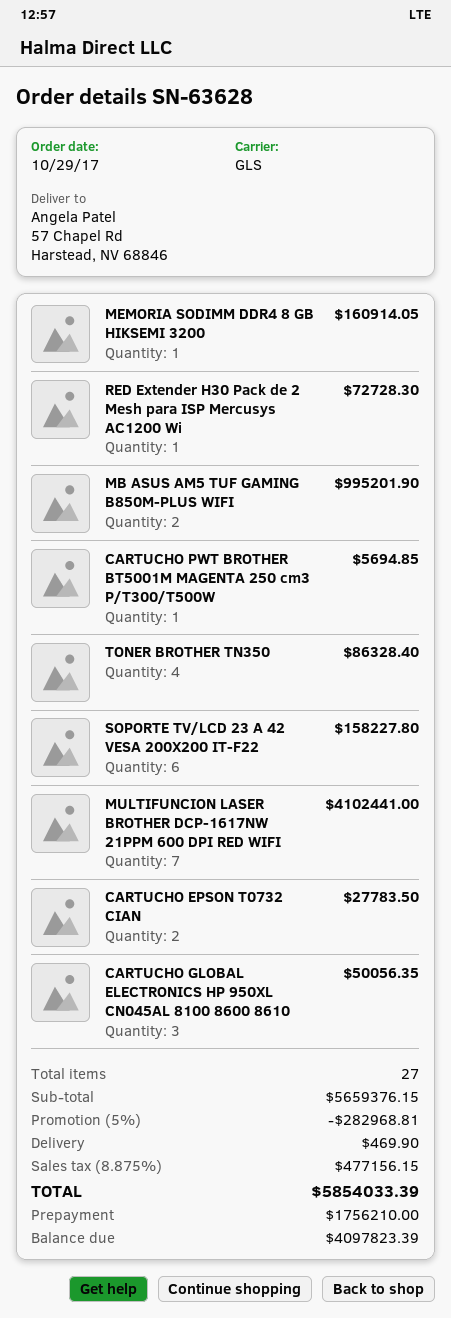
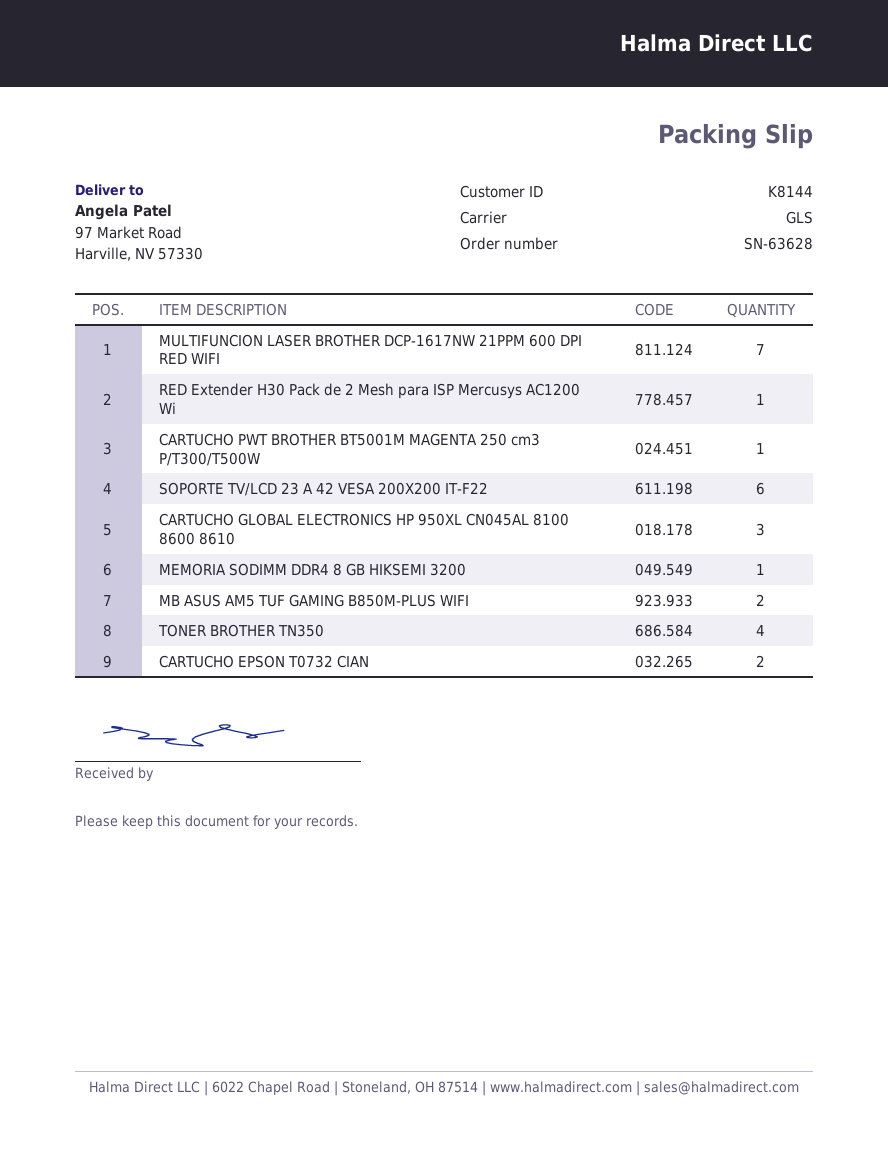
ship to: 57 Chapel Rd, Harstead, NV 68846 -> 97 Market Road, Harville, NV 57330

